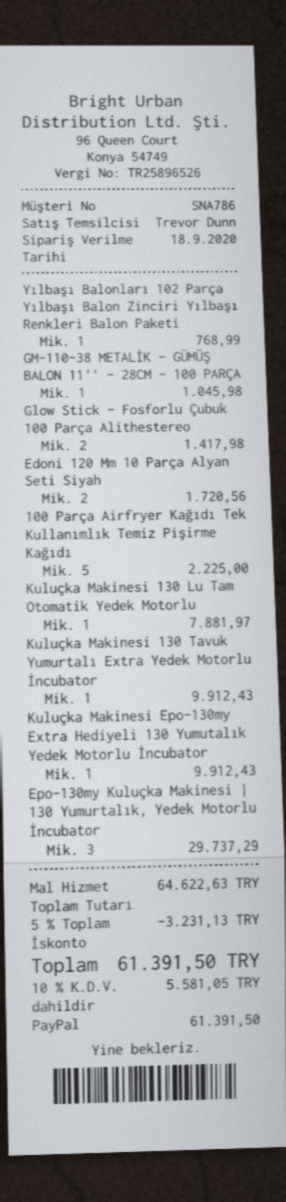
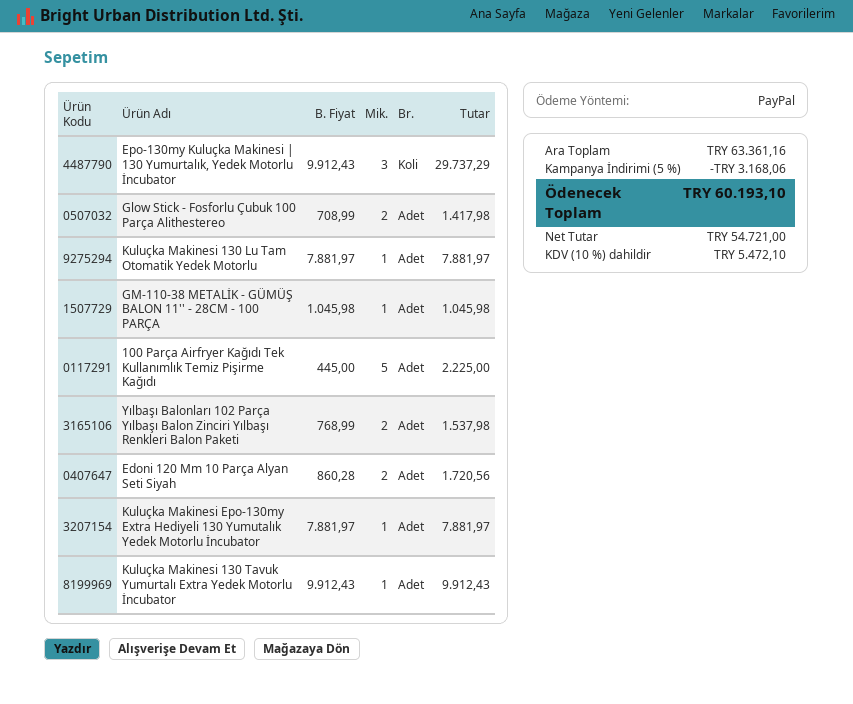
Yılbaşı Balonları 102 Parça Yılbaşı Balon Zinciri Yılbaşı Renkleri Balon Paketi: 1 for 768.99 -> 2 for 1537.98
Kuluçka Makinesi Epo-130my Extra Hediyeli 130 Yumutalık Yedek Motorlu İncubator: 1 for 9912.43 -> 1 for 7881.97
subtotal: 64622.63 -> 63361.16
discount: 5% = 3231.13 -> 5% = 3168.06
tax: 10% = 5581.05 -> 10% = 5472.10
total: 61391.50 -> 60193.10

